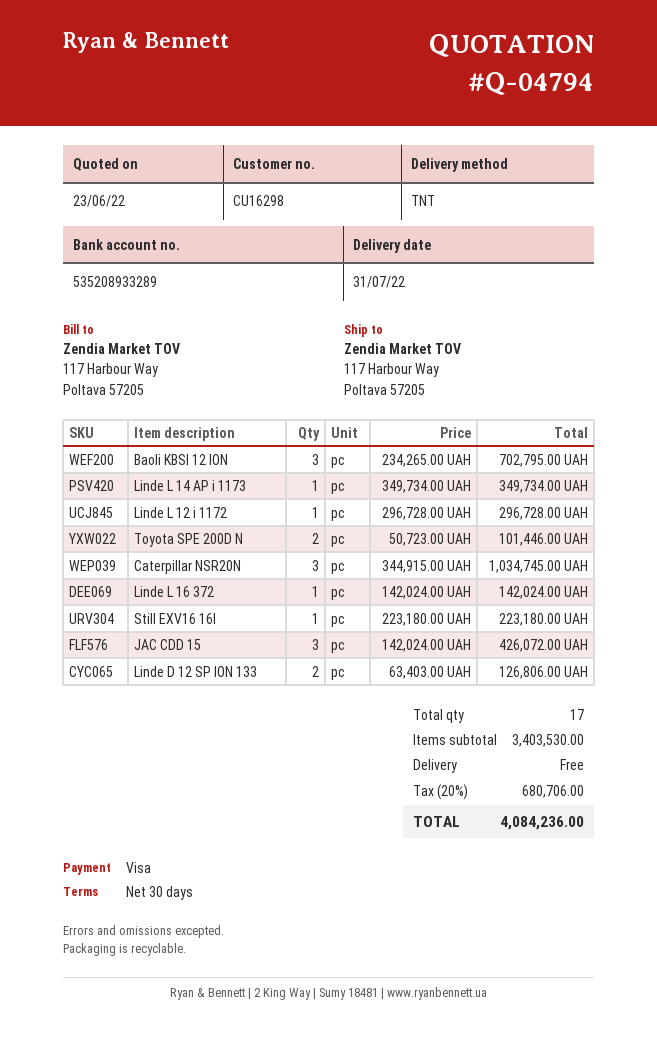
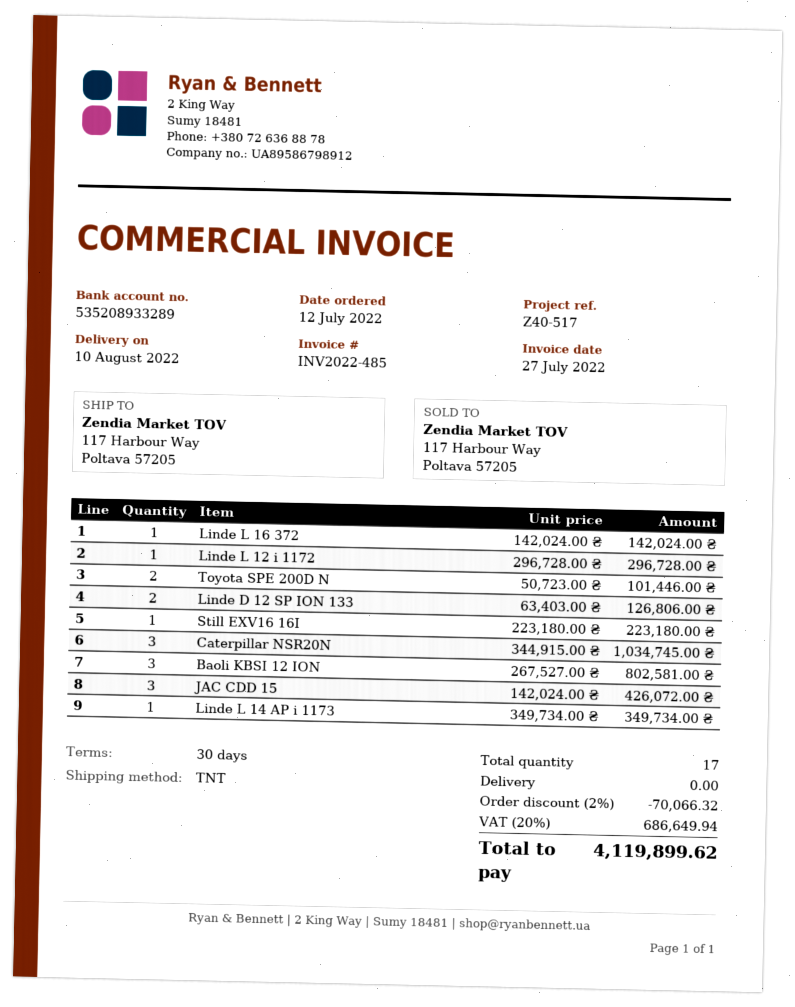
delivery date: 2022-07-31 -> 2022-08-10
Baoli KBSI 12 ION: 3 x 234265.00 = 702795.00 -> 3 x 267527.00 = 802581.00
discount: none -> 2% = 70066.32
tax: 20% = 680706.00 -> 20% = 686649.94
total: 4084236.00 -> 4119899.62

